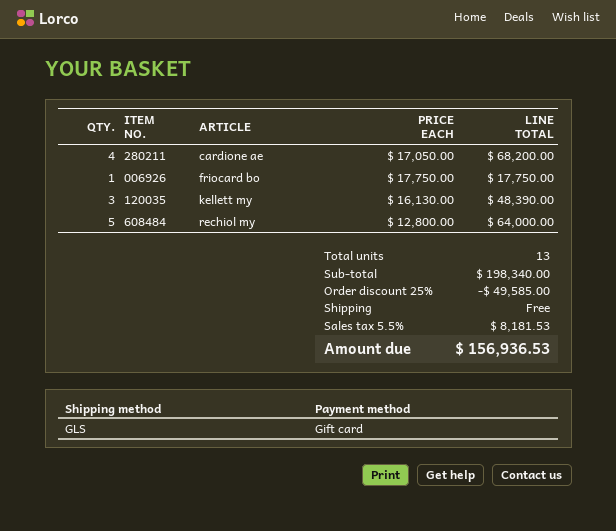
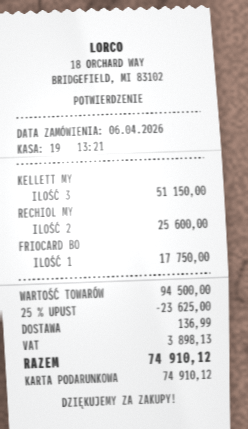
cardione ae: 4 for 68200.00 -> none
kellett my: 3 for 48390.00 -> 3 for 51150.00
rechiol my: 5 for 64000.00 -> 2 for 25600.00
subtotal: 198340.00 -> 94500.00
discount: 25% = 49585.00 -> 25% = 23625.00
shipping: 0.00 -> 136.99
tax: 8181.53 -> 3898.13
total: 156936.53 -> 74910.12

